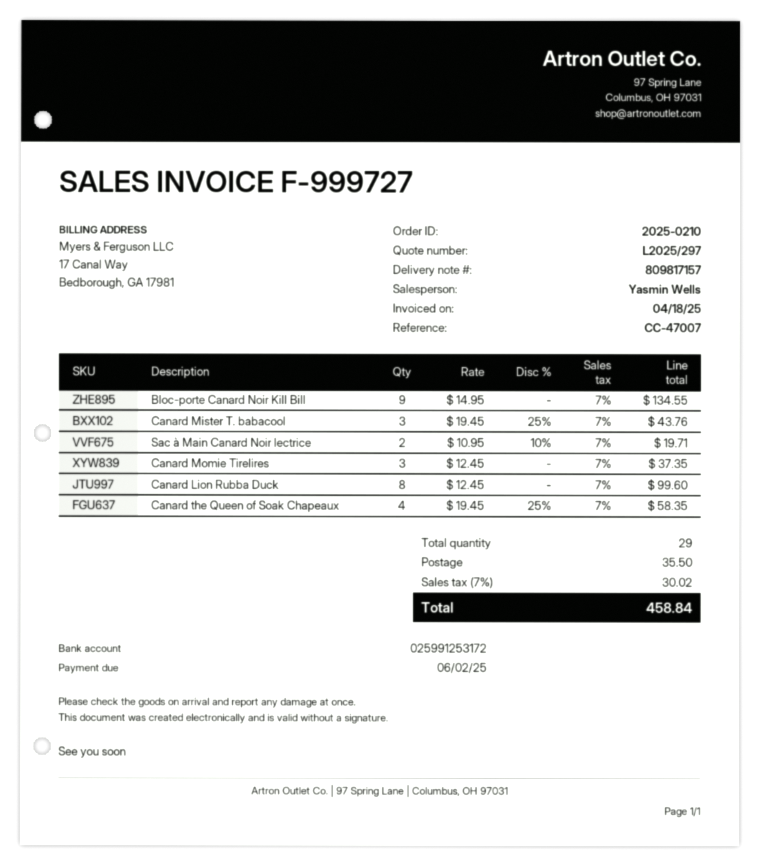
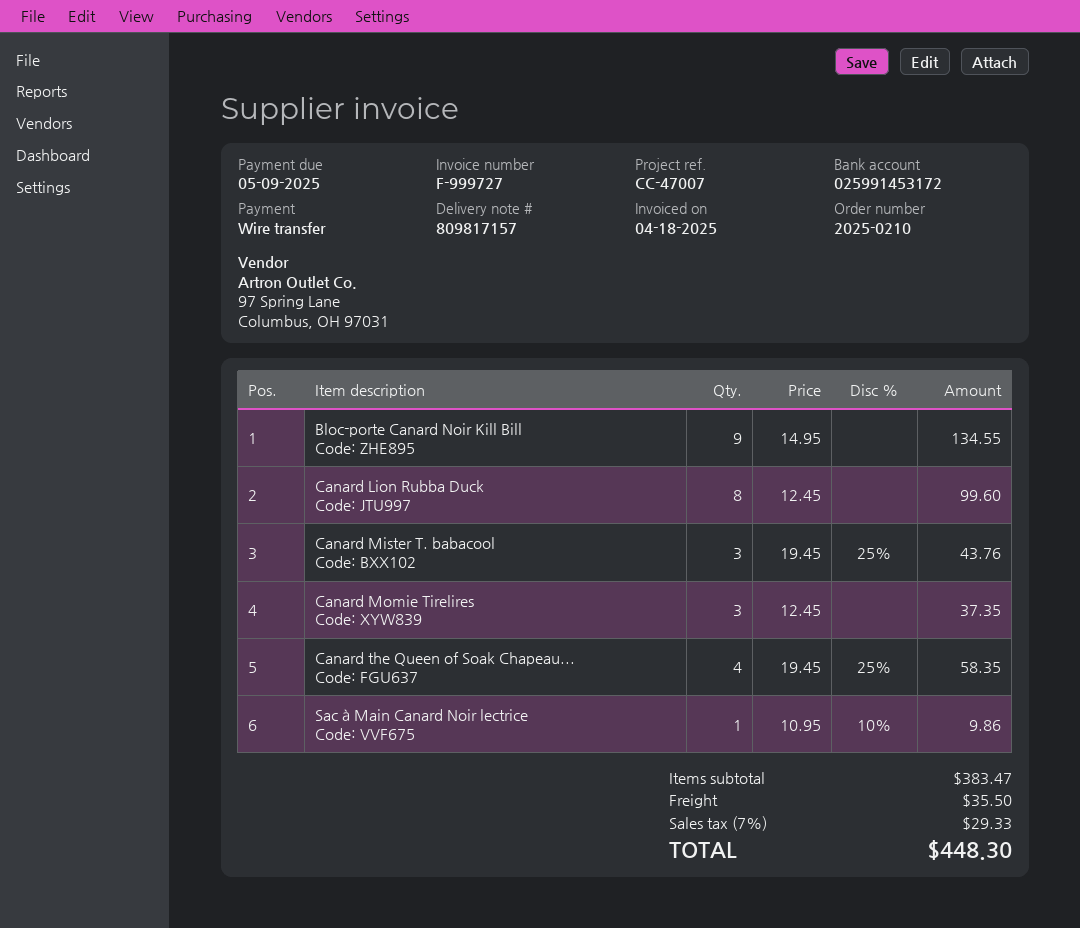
due date: 2025-06-02 -> 2025-05-09
bank account: 025991253172 -> 025991453172
Sac à Main Canard Noir lectrice: 2 x 10.95 - 10% = 19.71 -> 1 x 10.95 - 10% = 9.86
tax: 7% = 30.02 -> 7% = 29.33
total: 458.84 -> 448.30

